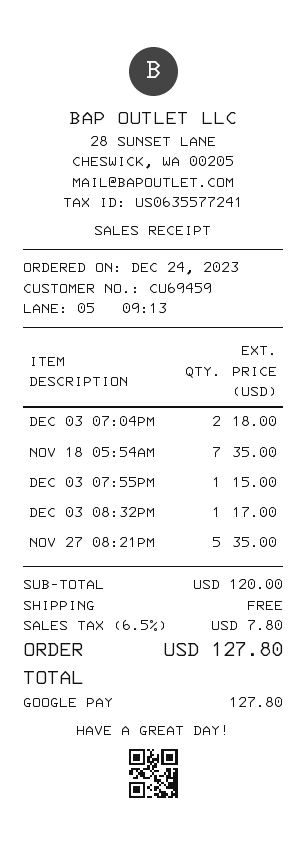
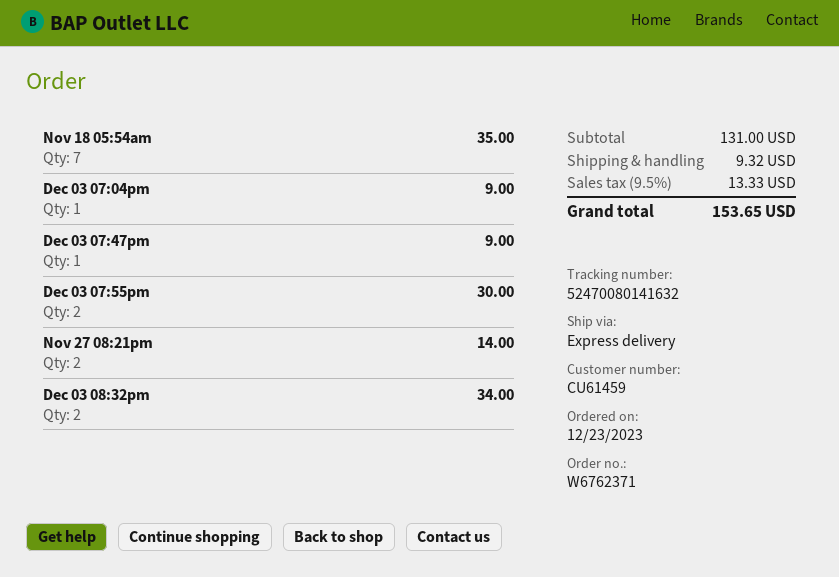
order date: 2023-12-24 -> 2023-12-23
customer number: CU69459 -> CU61459
DEC 03 07:04PM: 2 for 18.00 -> 1 for 9.00
DEC 03 07:55PM: 1 for 15.00 -> 2 for 30.00
DEC 03 08:32PM: 1 for 17.00 -> 2 for 34.00
NOV 27 08:21PM: 5 for 35.00 -> 2 for 14.00
Dec 03 07:47pm: none -> 1 for 9.00
subtotal: 120.00 -> 131.00
shipping: 0.00 -> 9.32
tax: 6.5% = 7.80 -> 9.5% = 13.33
total: 127.80 -> 153.65

